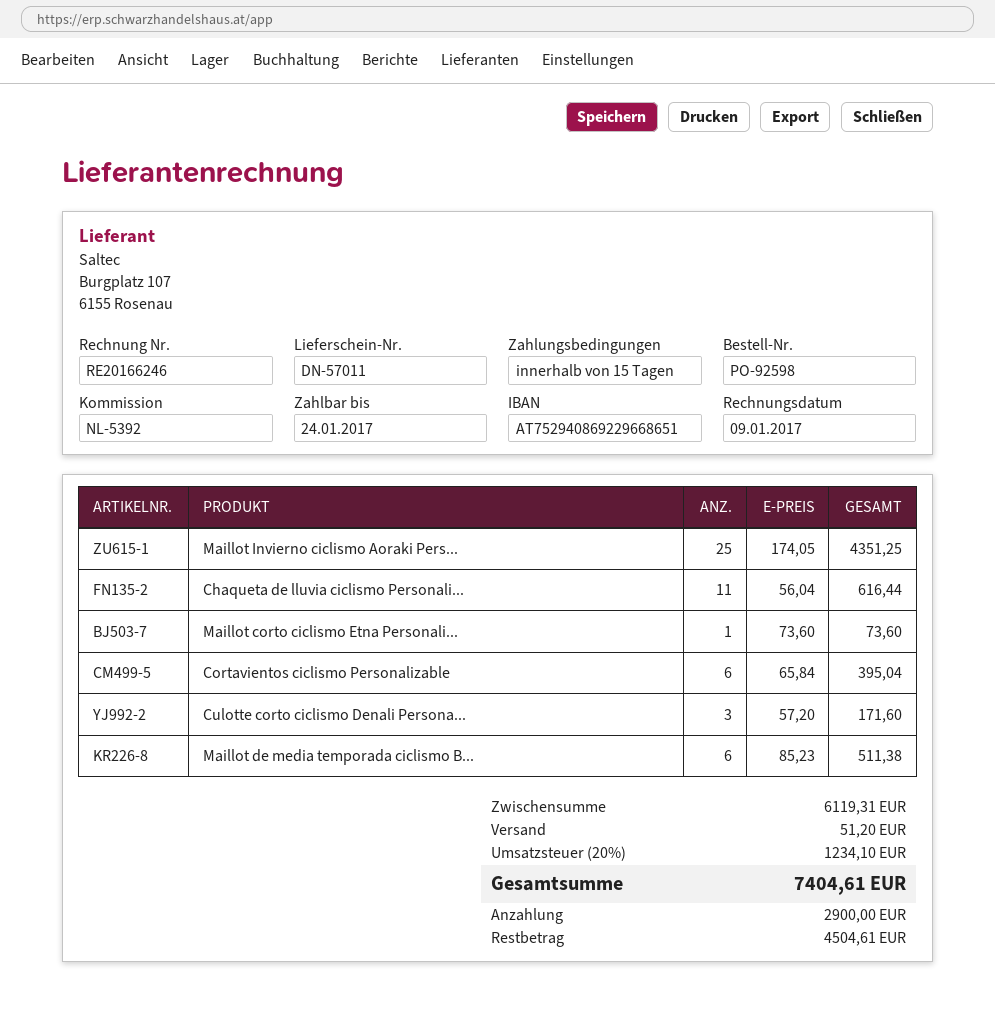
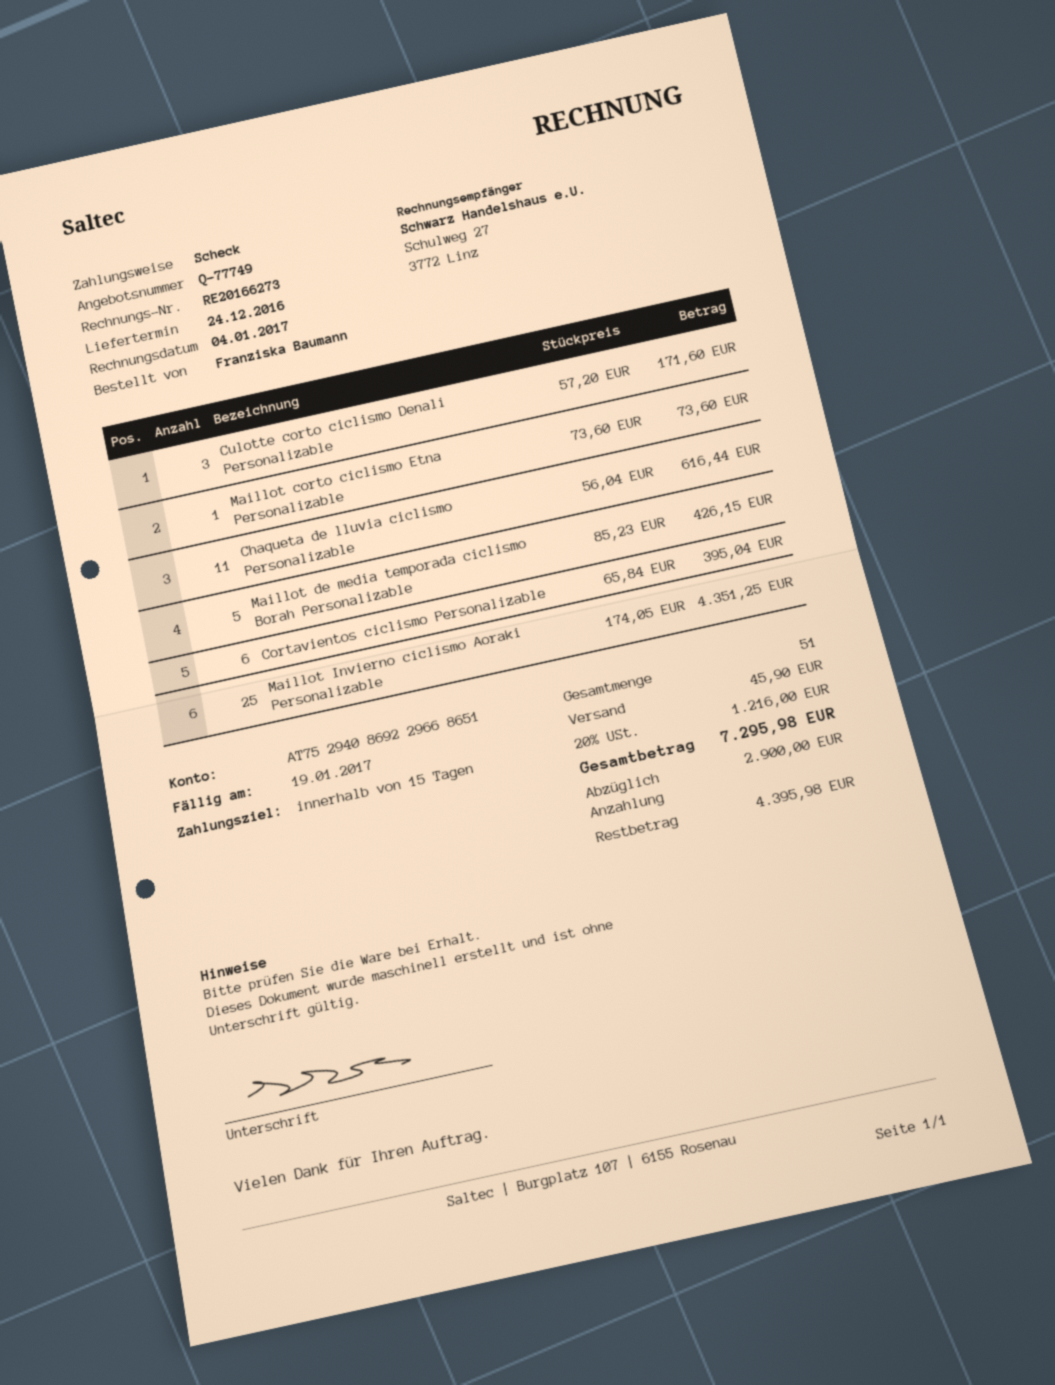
invoice number: RE20166246 -> RE20166273
invoice date: 2017-01-09 -> 2017-01-04
due date: 2017-01-24 -> 2017-01-19
Maillot de media temporada ciclismo B...: 6 x 85.23 = 511.38 -> 5 x 85.23 = 426.15
shipping: 51.20 -> 45.90
tax: 20% = 1234.10 -> 20% = 1216.00
total: 7404.61 -> 7295.98
balance: 4504.61 -> 4395.98

